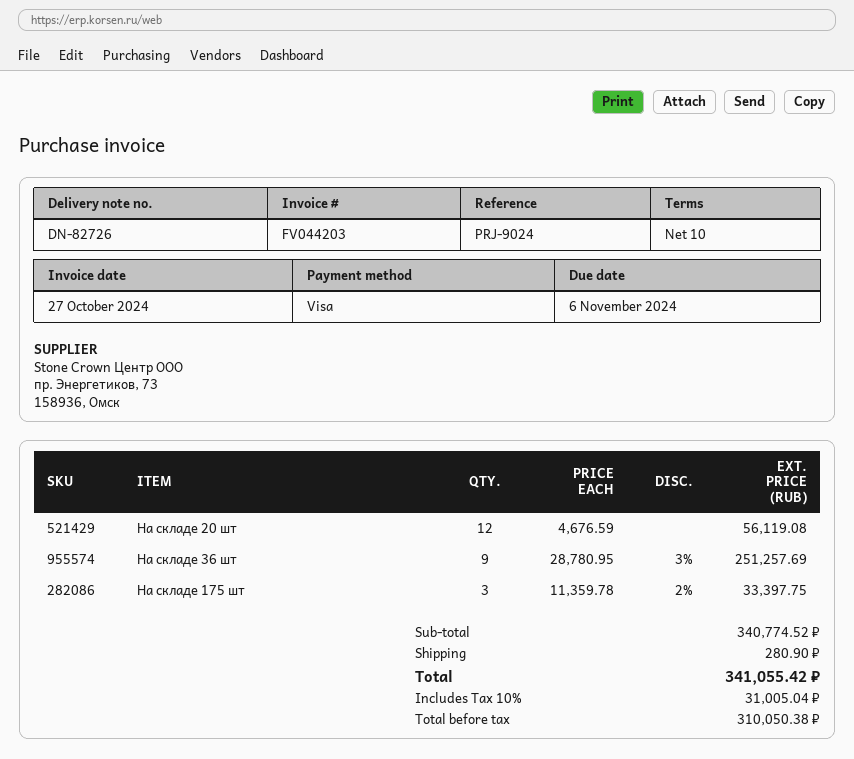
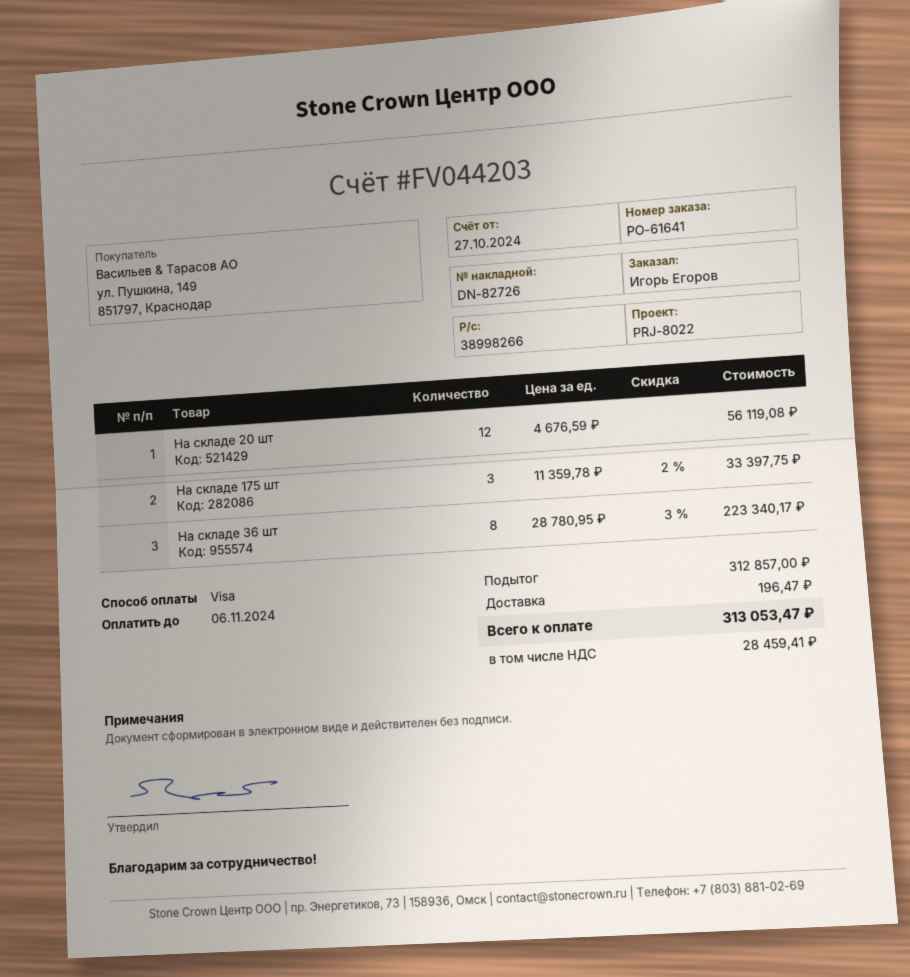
reference: PRJ-9024 -> PRJ-8022
На складе 36 шт: 9 x 28780.95 - 3% = 251257.69 -> 8 x 28780.95 - 3% = 223340.17
subtotal: 340774.52 -> 312857.00
shipping: 280.90 -> 196.47
tax: 31005.04 -> 28459.41
total: 341055.42 -> 313053.47

